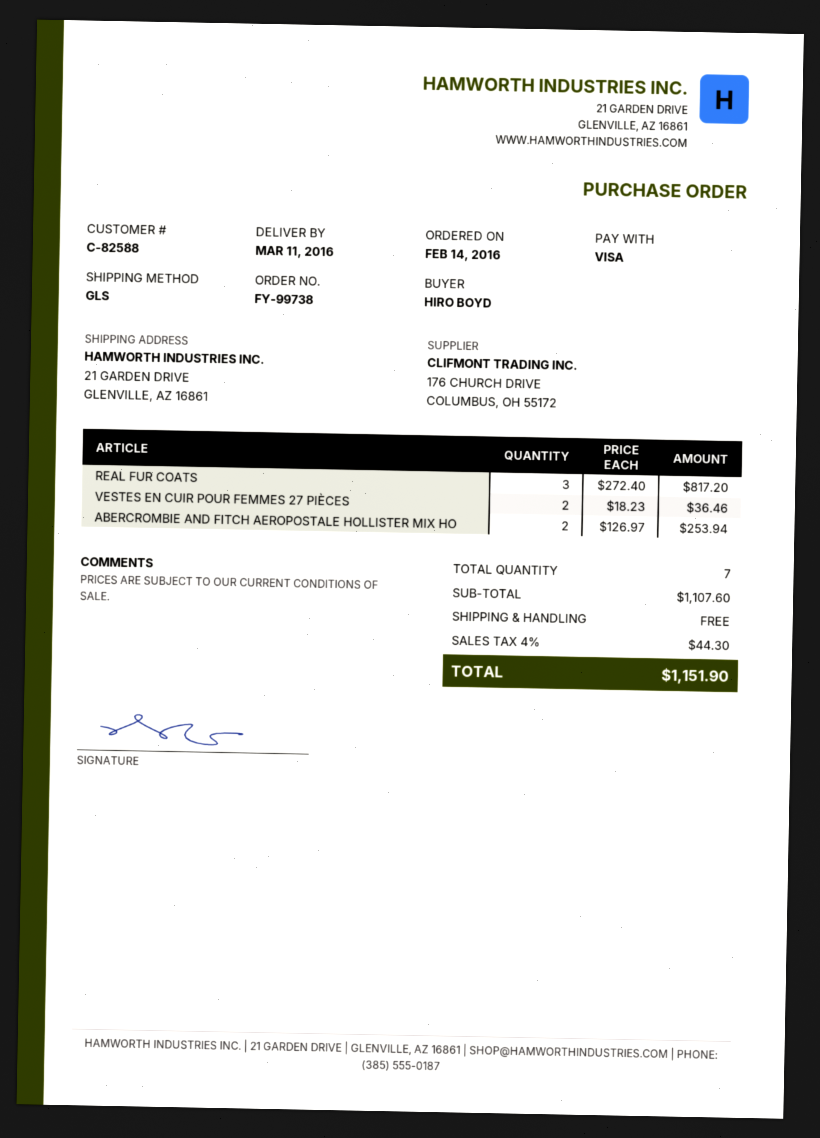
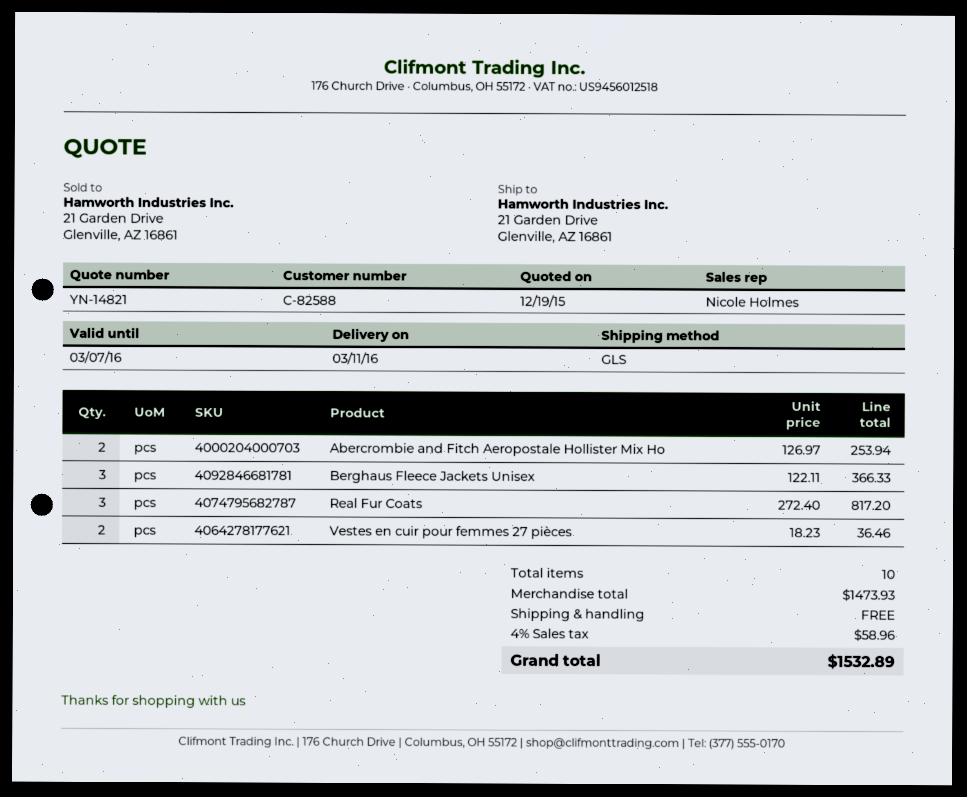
Berghaus Fleece Jackets Unisex: none -> 3 x 122.11 = 366.33
total quantity: 7 -> 10
subtotal: 1107.60 -> 1473.93
tax: 4% = 44.30 -> 4% = 58.96
total: 1151.90 -> 1532.89

